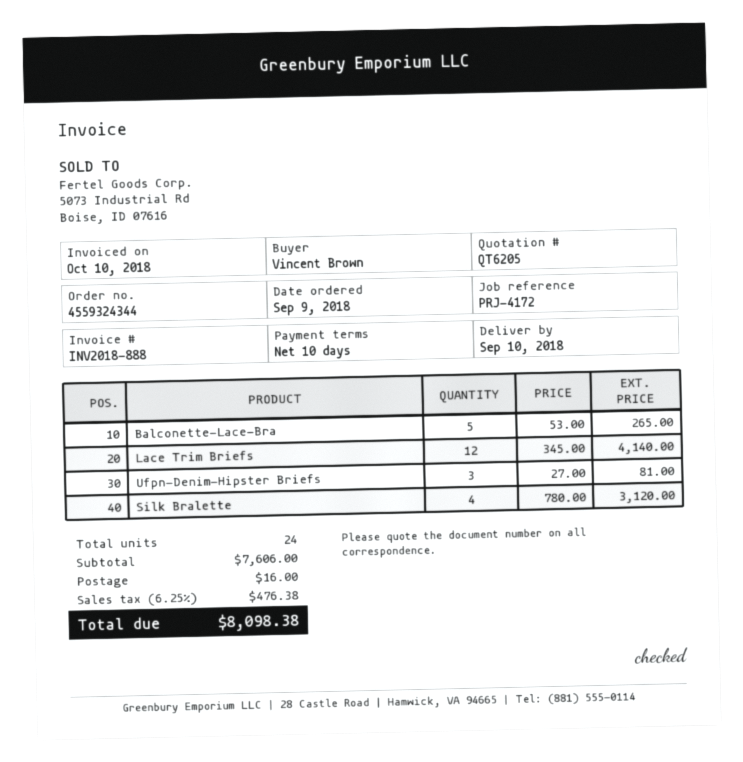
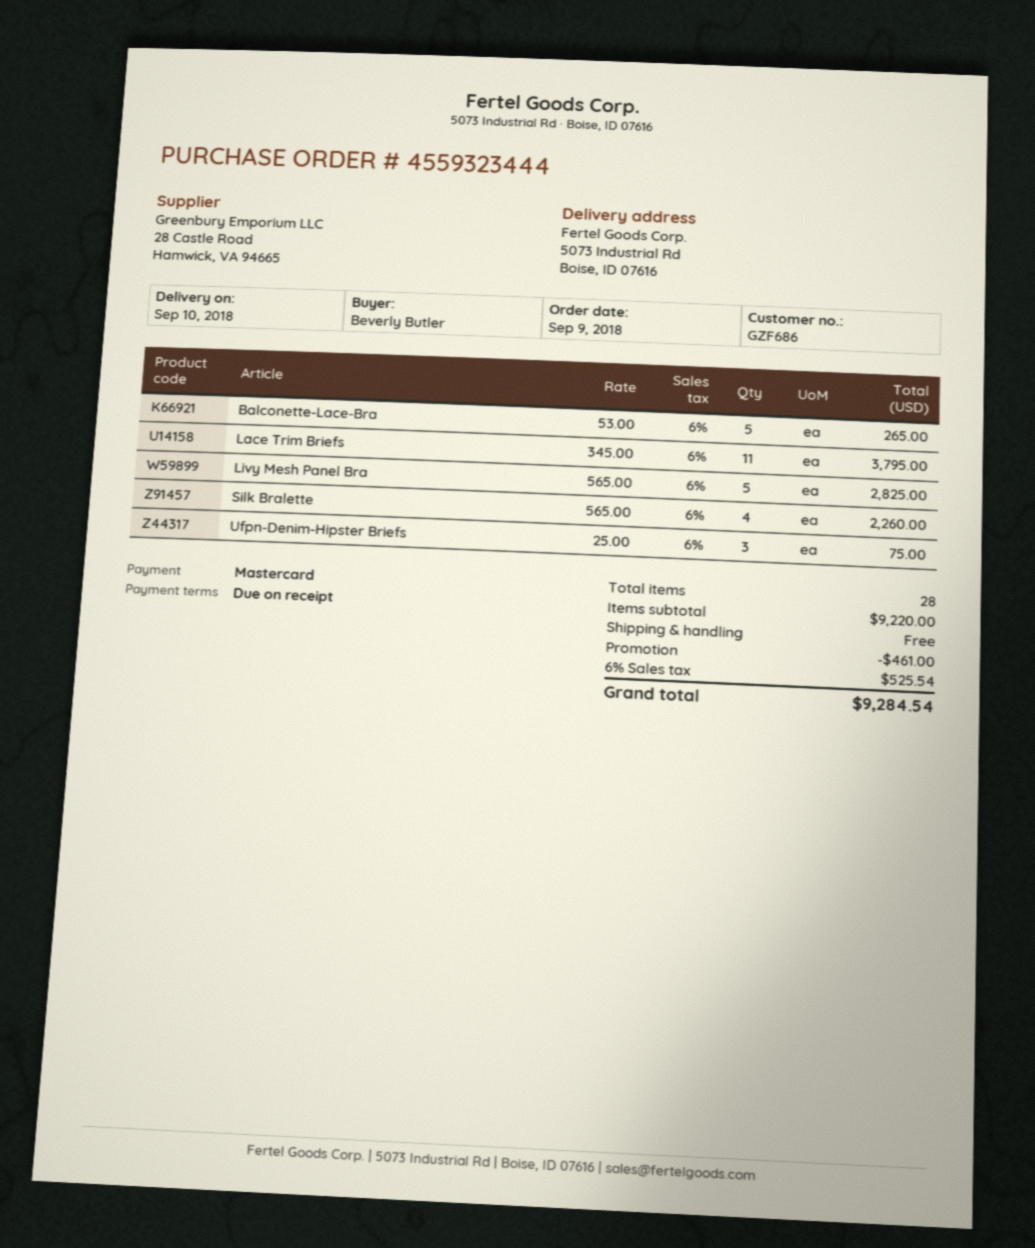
order number: 4559324344 -> 4559323444
payment terms: 10 days -> on receipt
ordered by: Vincent Brown -> Beverly Butler
Lace Trim Briefs: 12 x 345.00 = 4140.00 -> 11 x 345.00 = 3795.00
Ufpn-Denim-Hipster Briefs: 3 x 27.00 = 81.00 -> 3 x 25.00 = 75.00
Silk Bralette: 4 x 780.00 = 3120.00 -> 4 x 565.00 = 2260.00
Livy Mesh Panel Bra: none -> 5 x 565.00 = 2825.00
total quantity: 24 -> 28
subtotal: 7606.00 -> 9220.00
discount: none -> 461.00
shipping: 16.00 -> 0.00
tax: 6.25% = 476.38 -> 6% = 525.54
total: 8098.38 -> 9284.54

